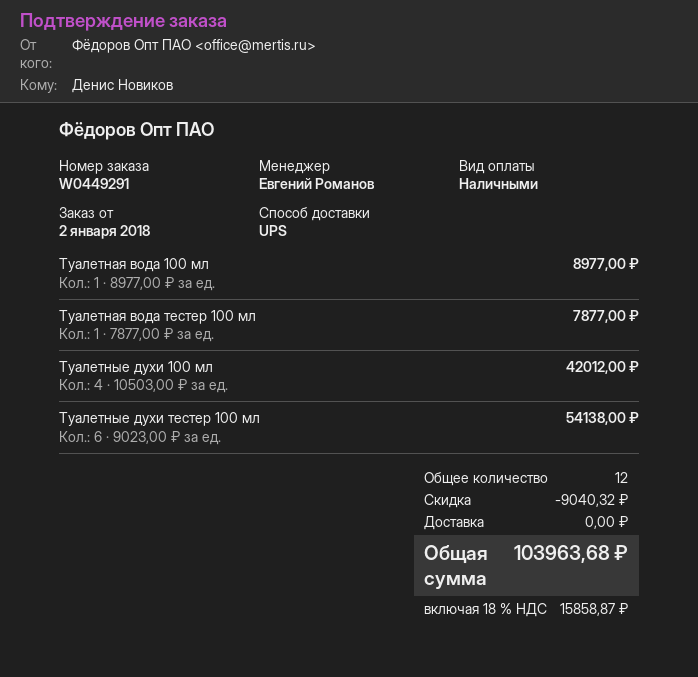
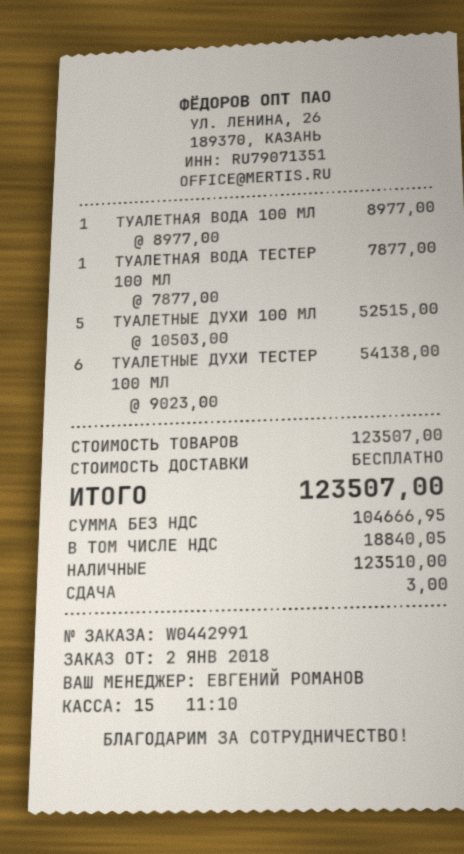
order number: W0449291 -> W0442991
Туалетные духи 100 мл: 4 x 10503.00 = 42012.00 -> 5 x 10503.00 = 52515.00
discount: 9040.32 -> none
tax: 15858.87 -> 18840.05
total: 103963.68 -> 123507.00

